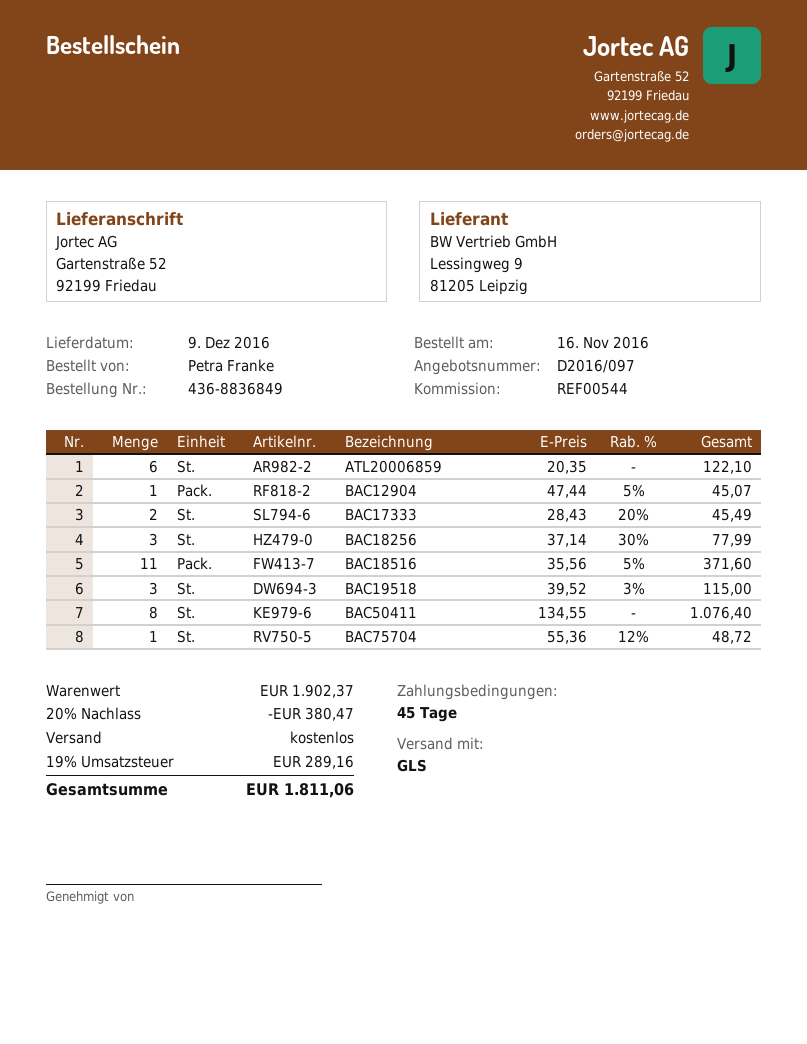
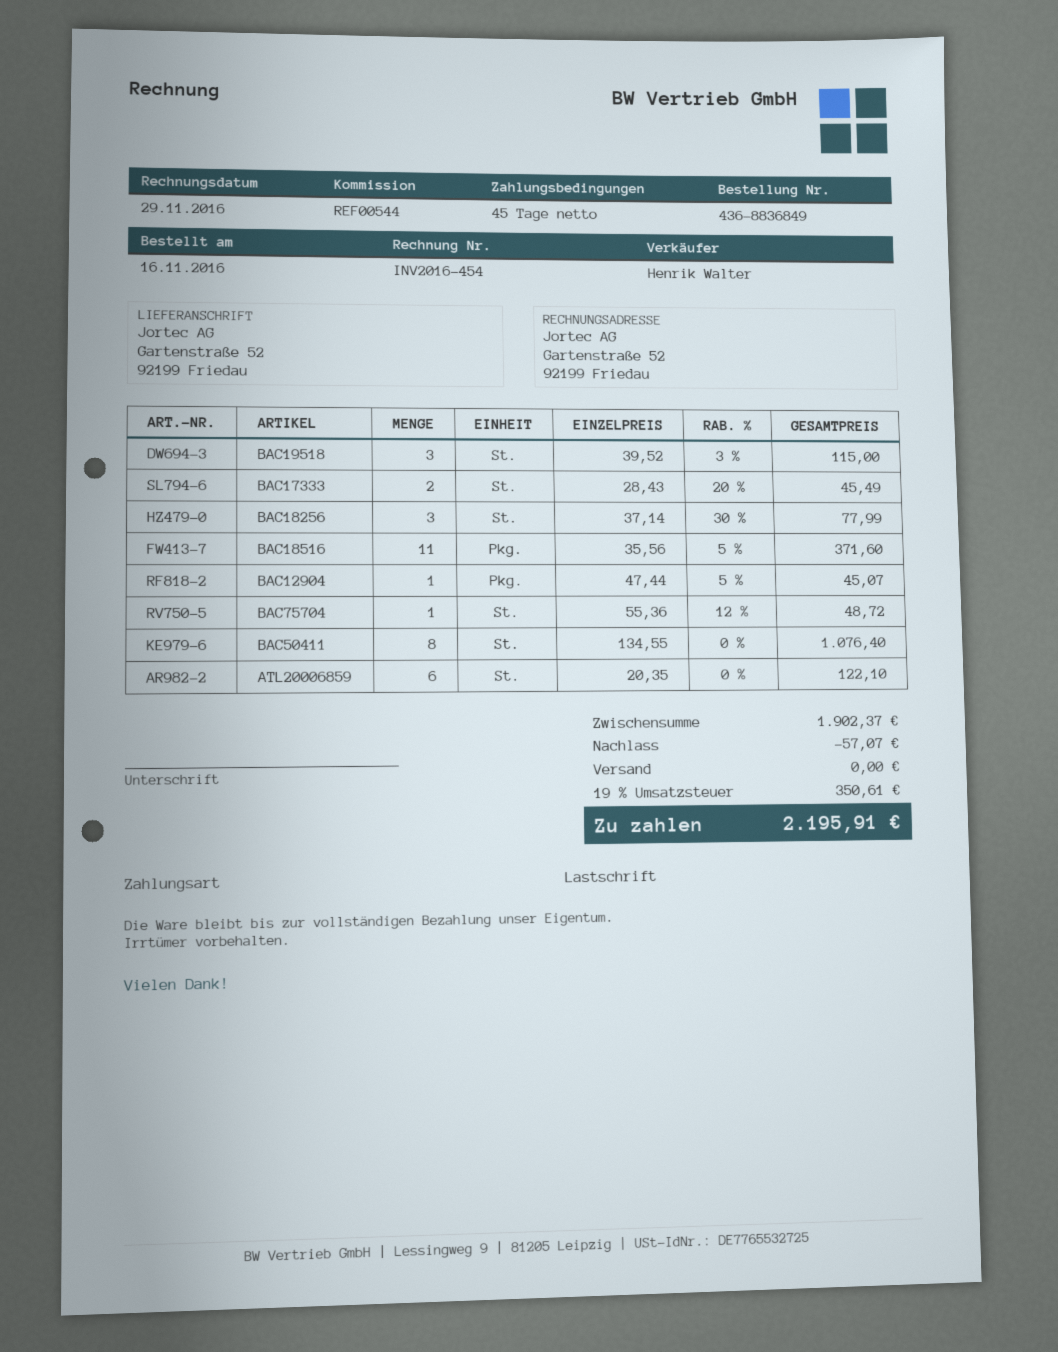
discount: 380.47 -> 57.07
tax: 19% = 289.16 -> 19% = 350.61
total: 1811.06 -> 2195.91

